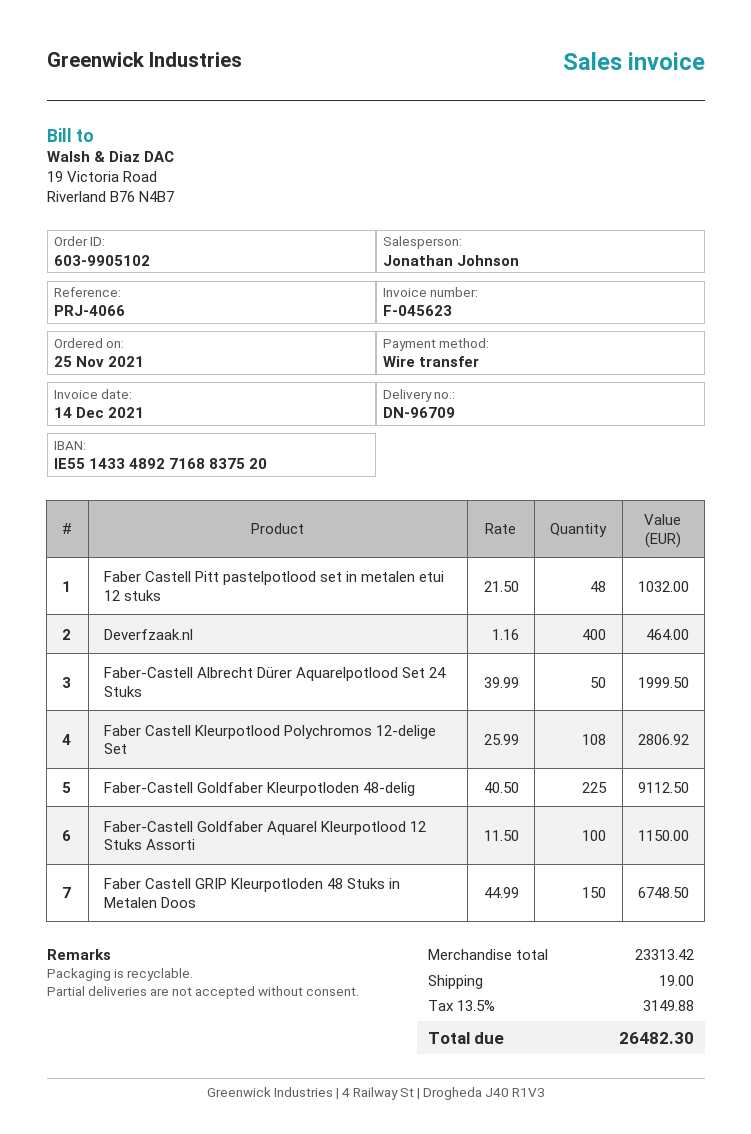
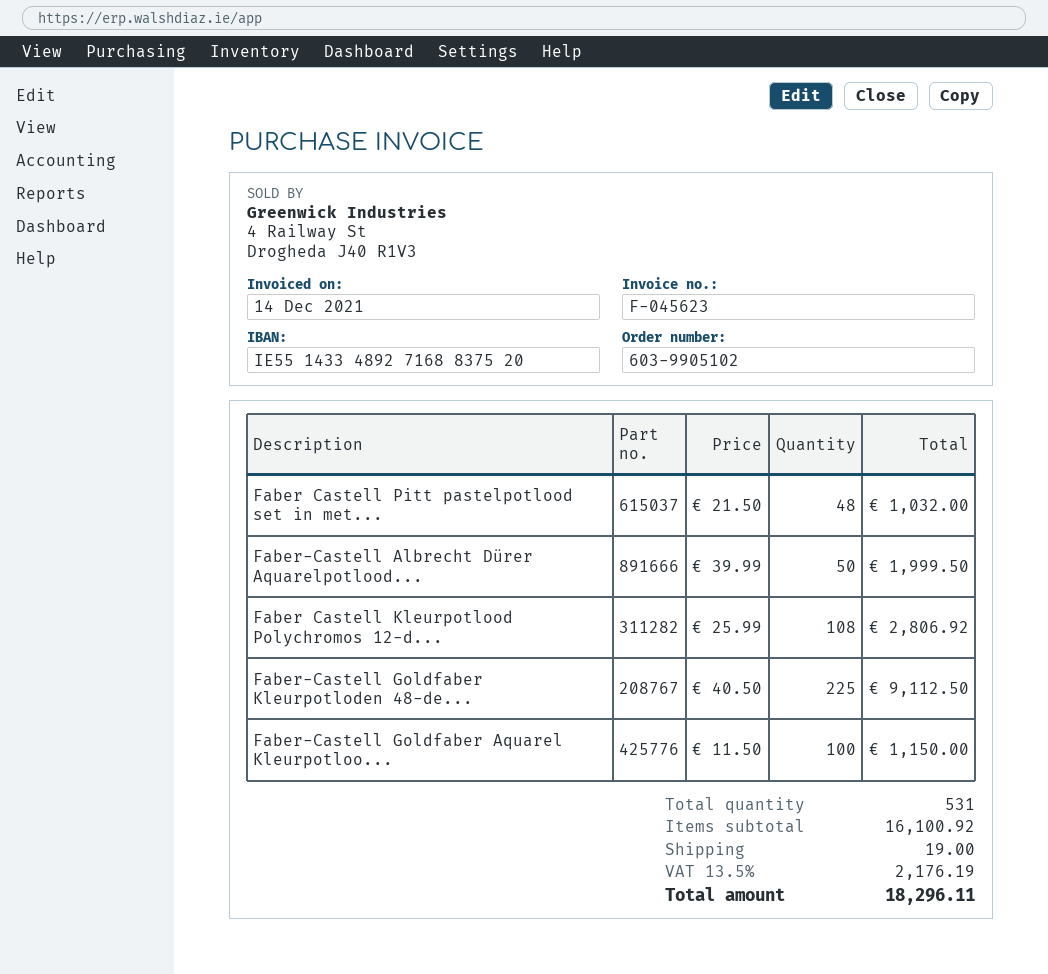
Deverfzaak.nl: 400 x 1.16 = 464.00 -> none
Faber Castell GRIP Kleurpotloden 48 Stuks in Metalen Doos: 150 x 44.99 = 6748.50 -> none
subtotal: 23313.42 -> 16100.92
tax: 13.5% = 3149.88 -> 13.5% = 2176.19
total: 26482.30 -> 18296.11

